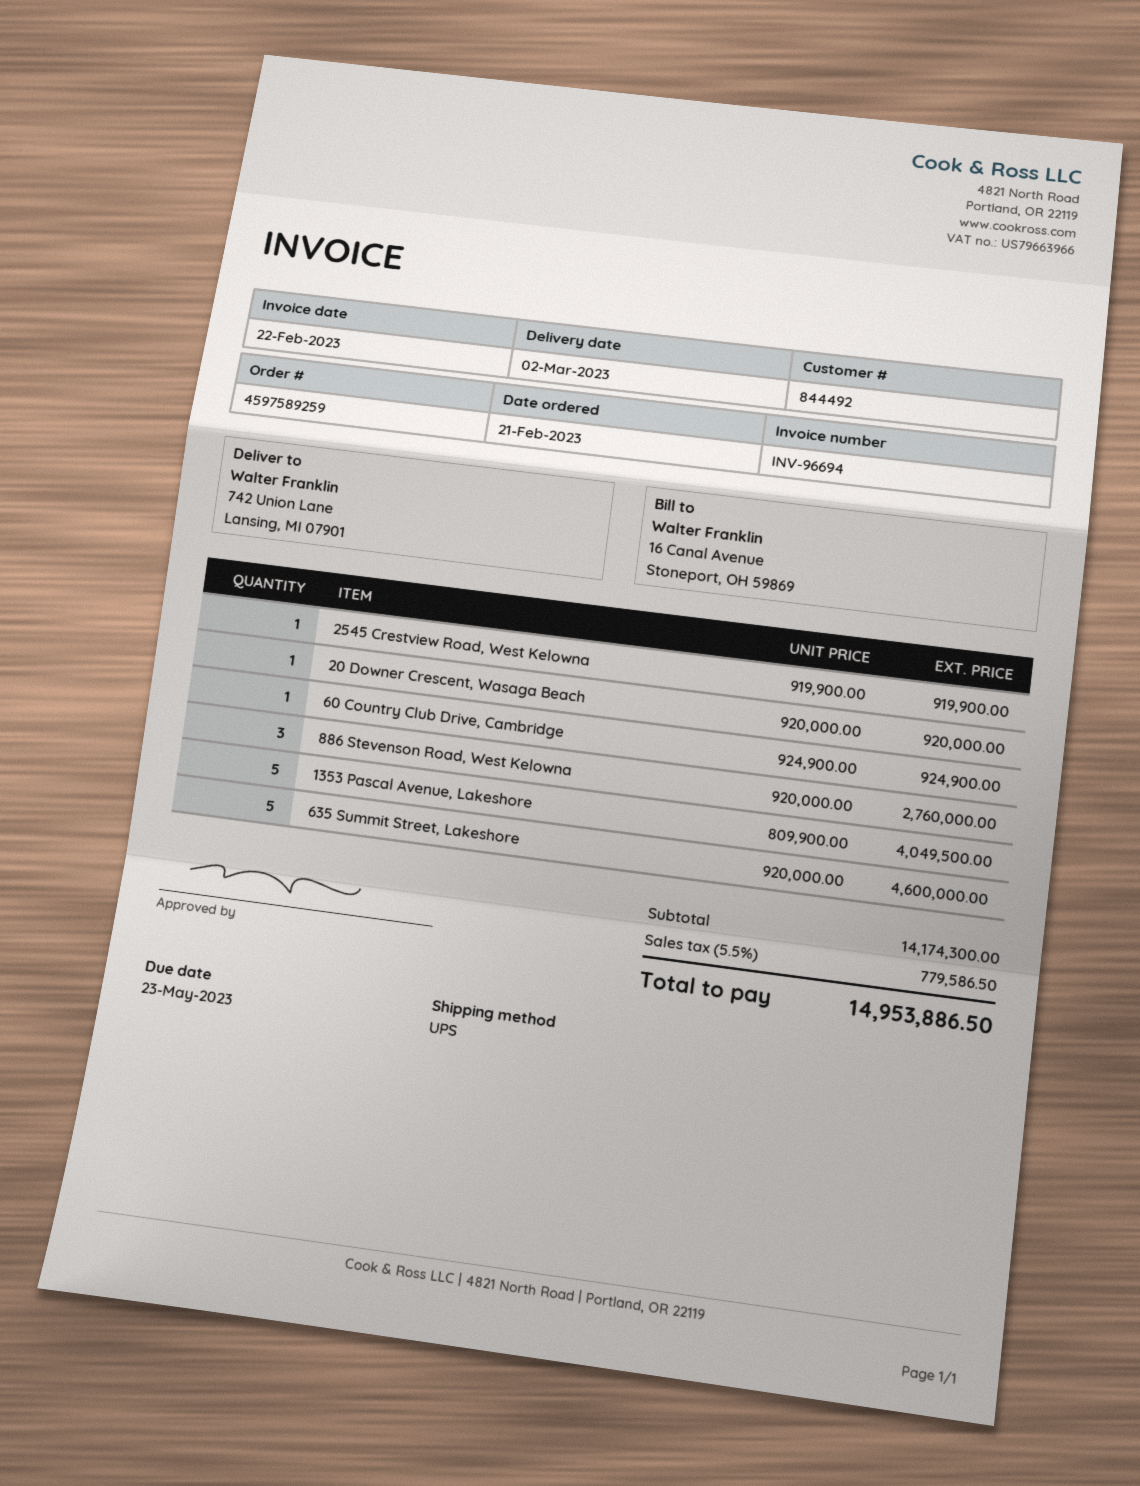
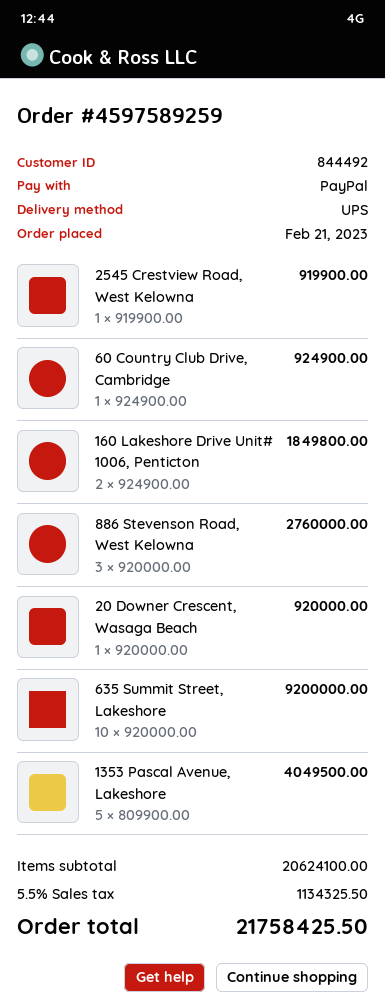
635 Summit Street, Lakeshore: 5 x 920000.00 = 4600000.00 -> 10 x 920000.00 = 9200000.00
160 Lakeshore Drive Unit# 1006, Penticton: none -> 2 x 924900.00 = 1849800.00
subtotal: 14174300.00 -> 20624100.00
tax: 5.5% = 779586.50 -> 5.5% = 1134325.50
total: 14953886.50 -> 21758425.50

